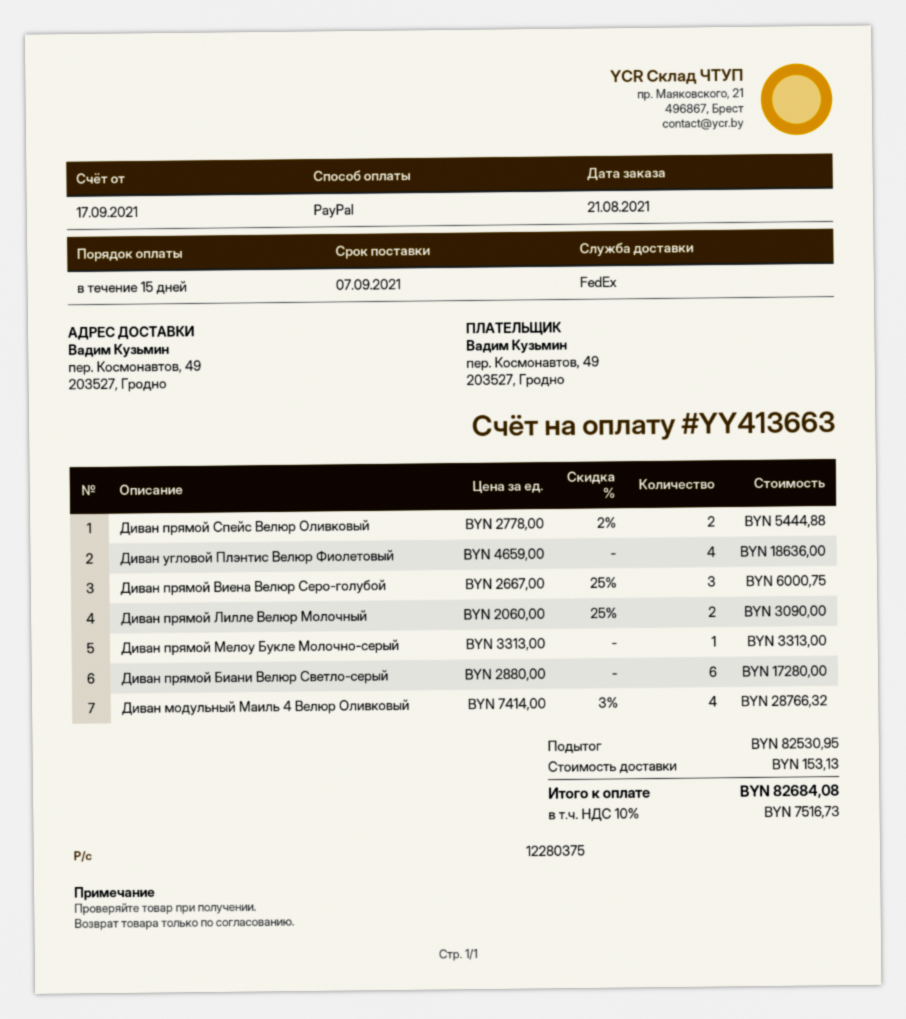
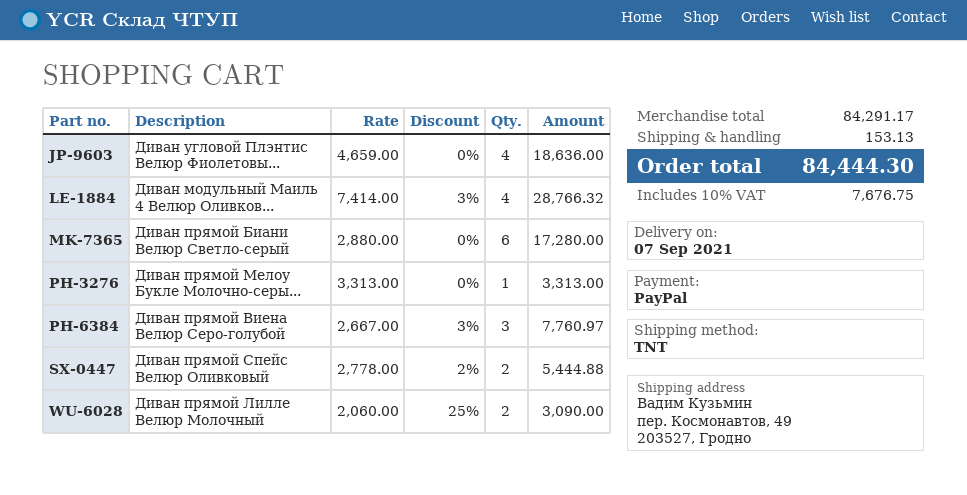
shipping method: FedEx -> TNT
Диван прямой Виена Велюр Серо-голубой: 3 x 2667.00 - 25% = 6000.75 -> 3 x 2667.00 - 3% = 7760.97
subtotal: 82530.95 -> 84291.17
tax: 10% = 7516.73 -> 10% = 7676.75
total: 82684.08 -> 84444.30

